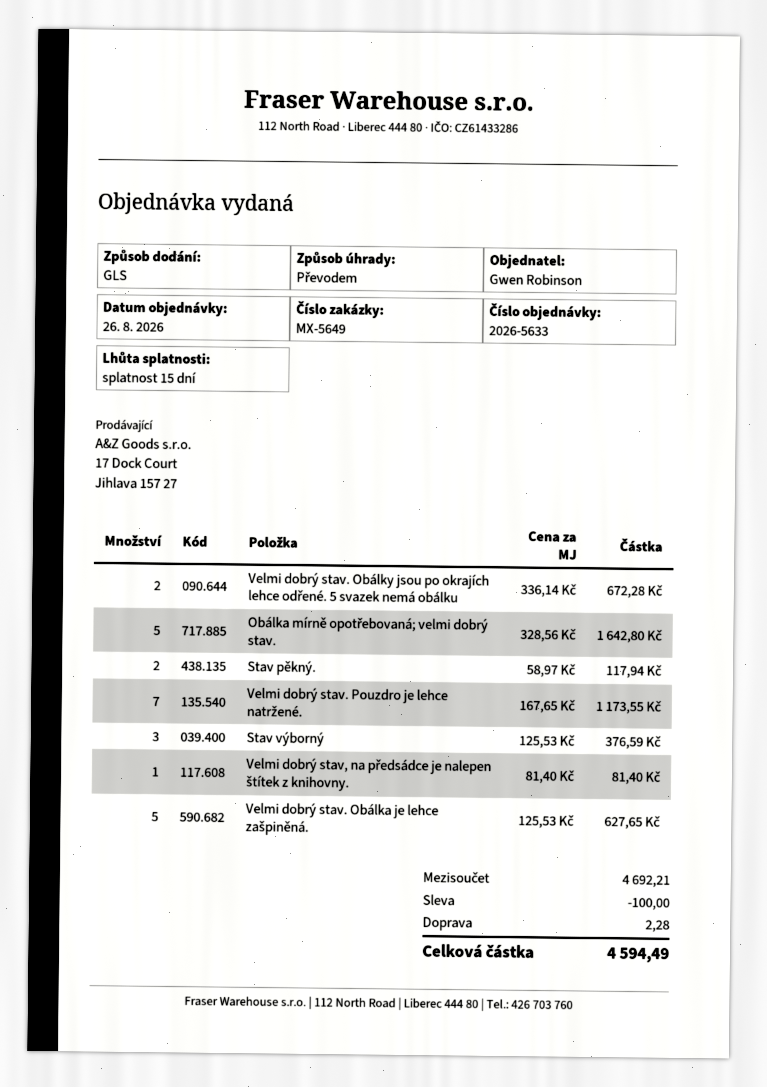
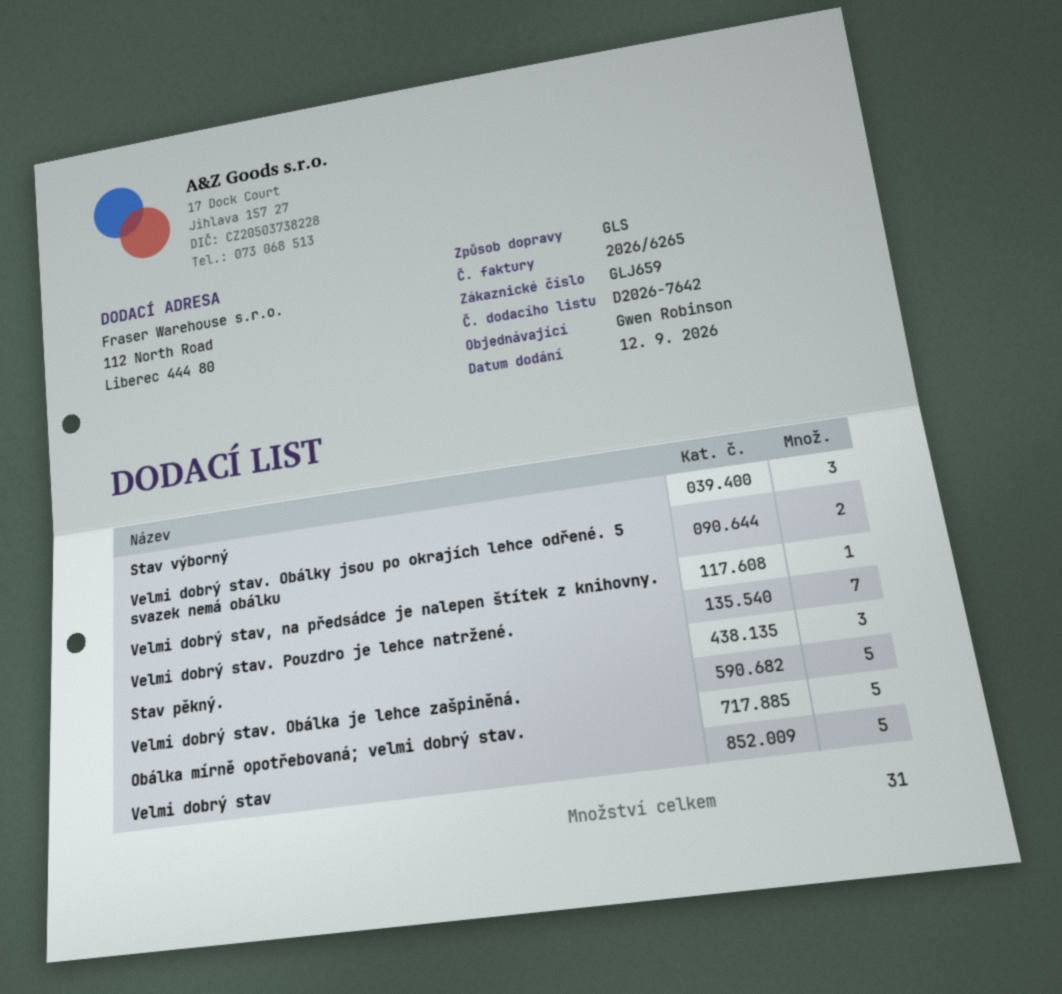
Stav pěkný.: 2 -> 3
Velmi dobrý stav: none -> 5

